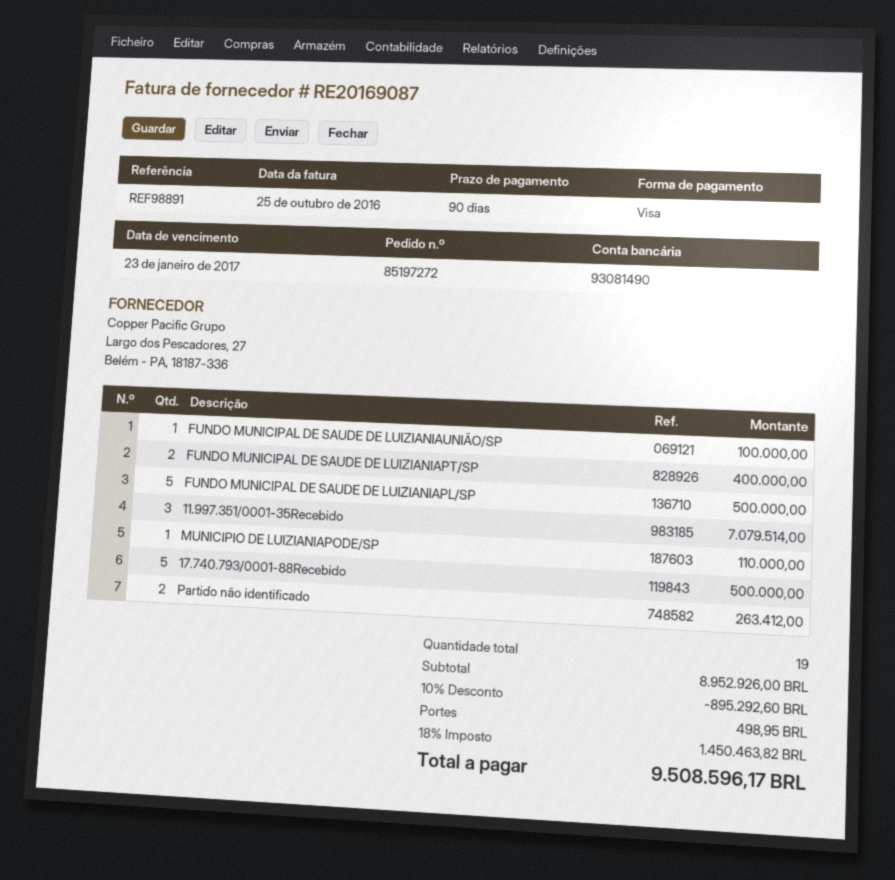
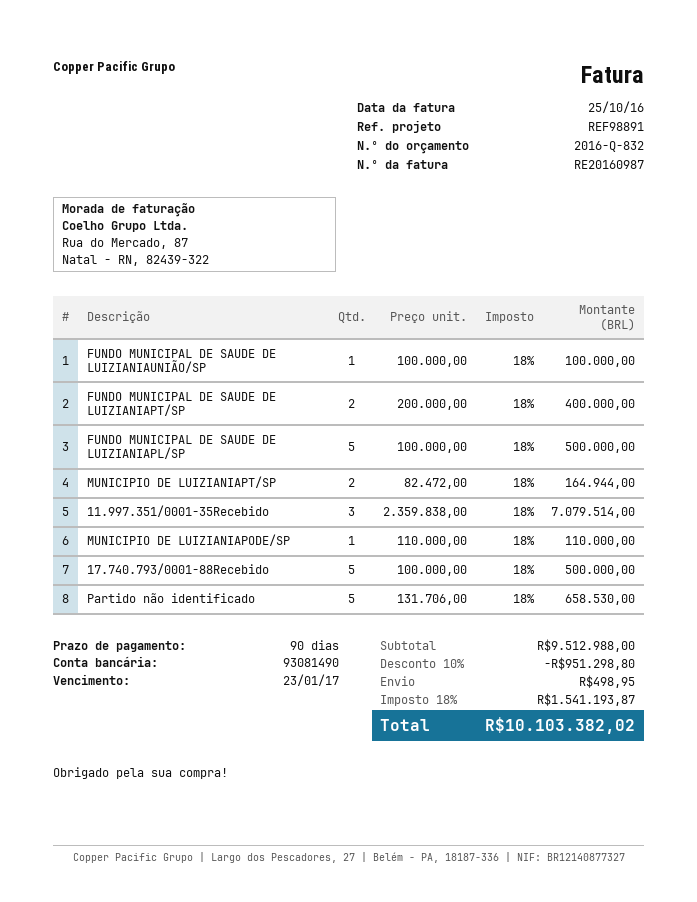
invoice number: RE20169087 -> RE20160987
Partido não identificado: 2 for 263412.00 -> 5 for 658530.00
MUNICIPIO DE LUIZIANIAPT/SP: none -> 2 for 164944.00
subtotal: 8952926.00 -> 9512988.00
discount: 10% = 895292.60 -> 10% = 951298.80
tax: 18% = 1450463.82 -> 18% = 1541193.87
total: 9508596.17 -> 10103382.02

